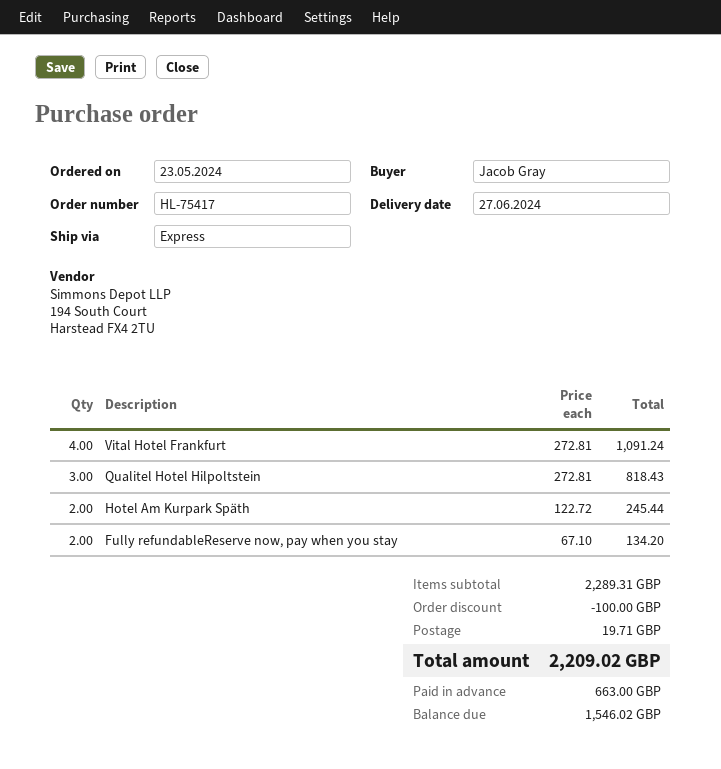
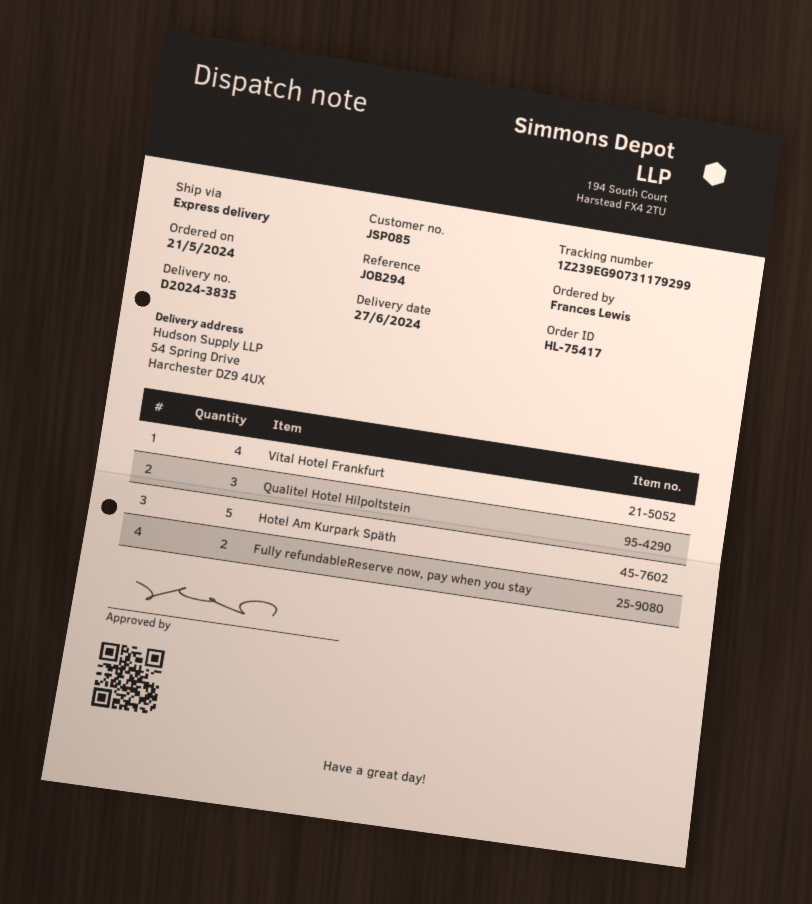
order date: 2024-05-23 -> 2024-05-21
ordered by: Jacob Gray -> Frances Lewis
Hotel Am Kurpark Späth: 2 -> 5

